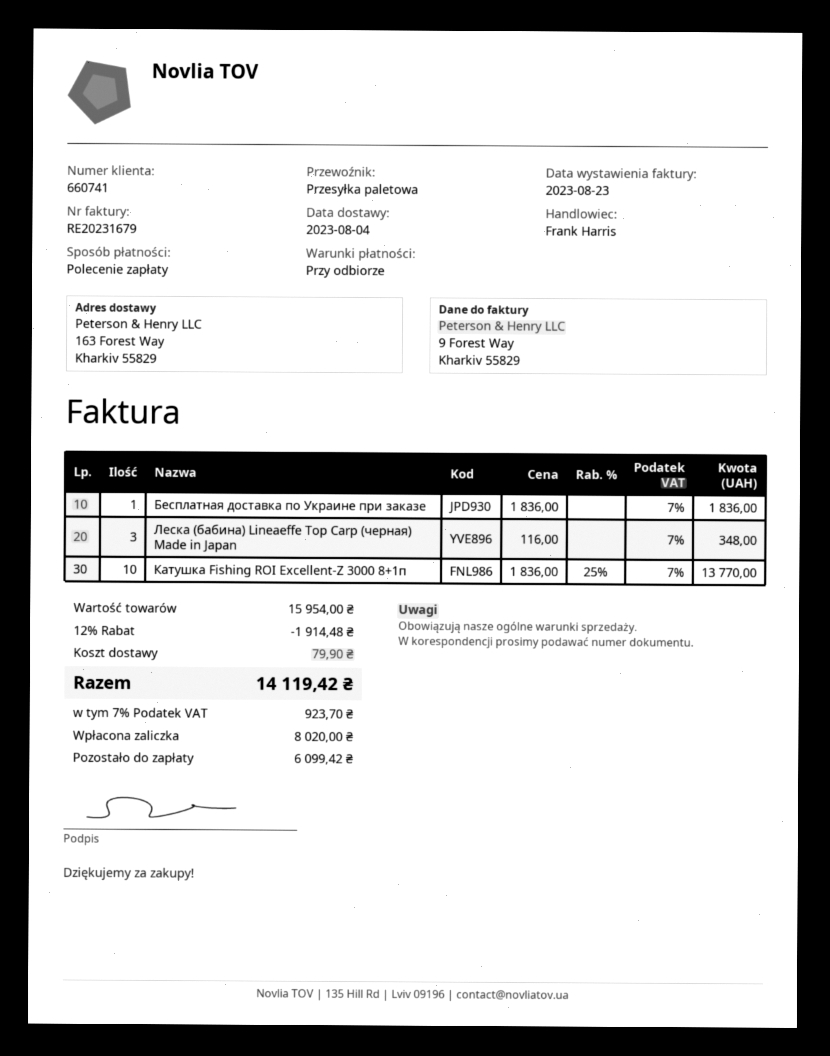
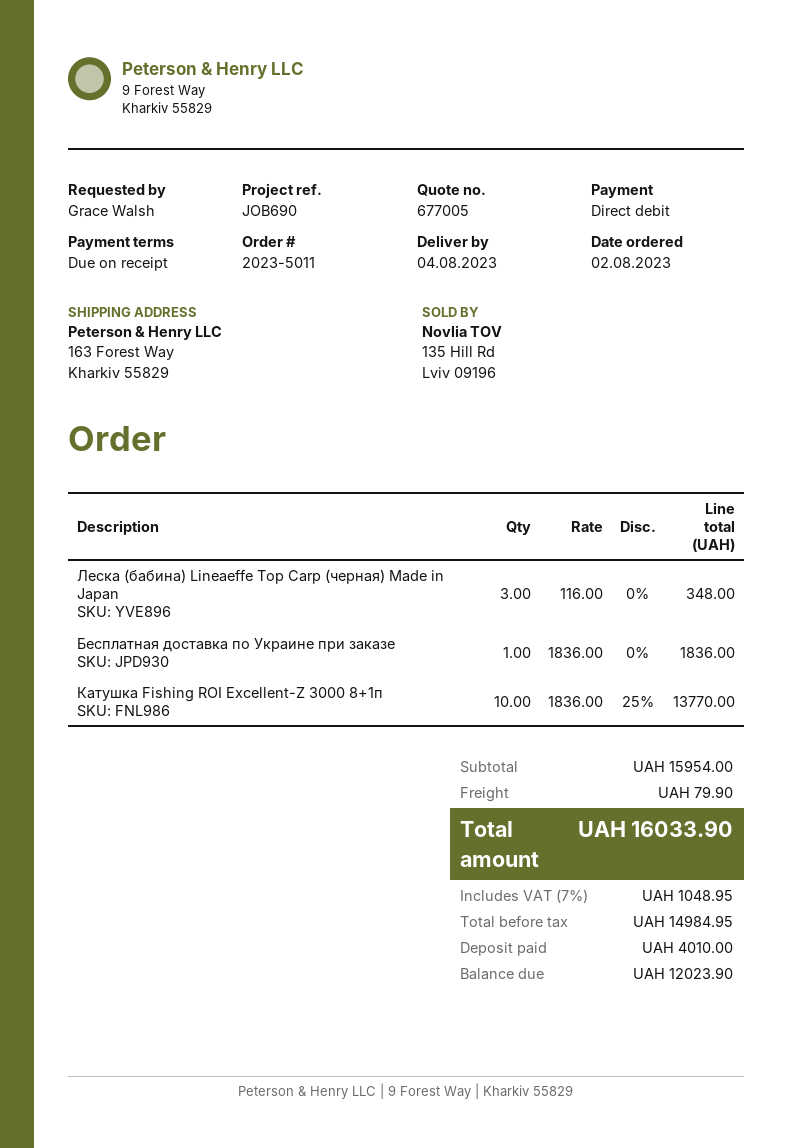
discount: 12% = 1914.48 -> none
tax: 7% = 923.70 -> 7% = 1048.95
total: 14119.42 -> 16033.90
deposit: 8020.00 -> 4010.00
balance: 6099.42 -> 12023.90

